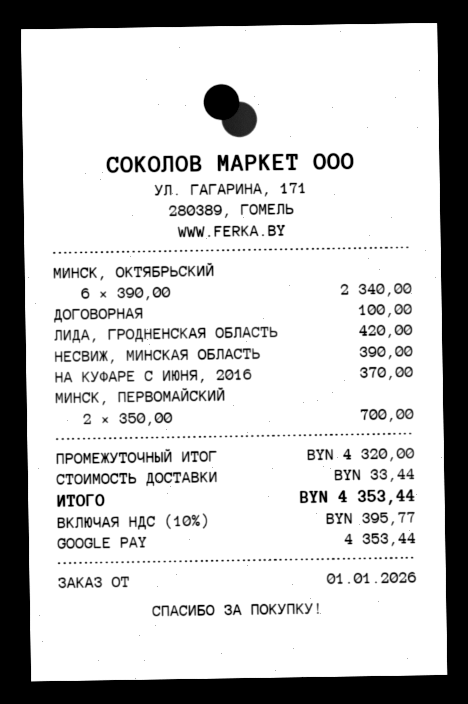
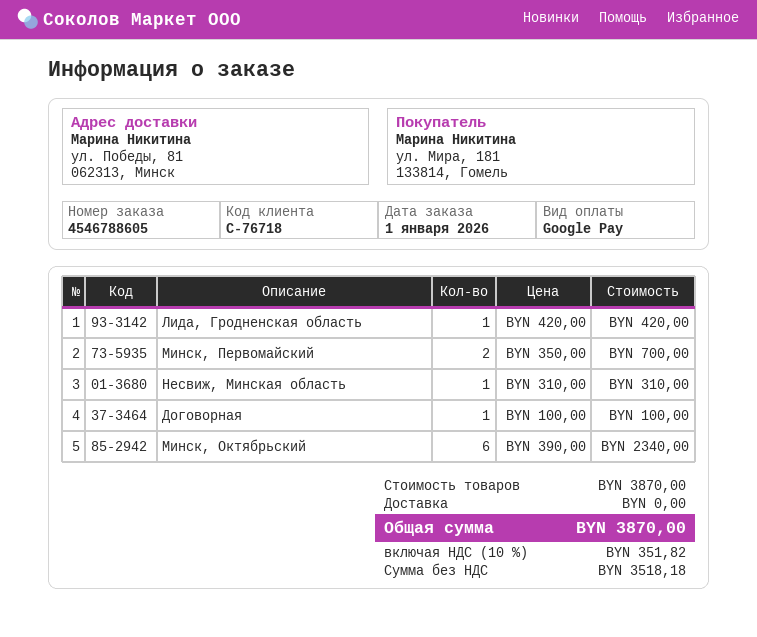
НЕСВИЖ, МИНСКАЯ ОБЛАСТЬ: 1 x 390.00 = 390.00 -> 1 x 310.00 = 310.00
НА КУФАРЕ С ИЮНЯ, 2016: 1 x 370.00 = 370.00 -> none
subtotal: 4320.00 -> 3870.00
shipping: 33.44 -> 0.00
tax: 10% = 395.77 -> 10% = 351.82
total: 4353.44 -> 3870.00

